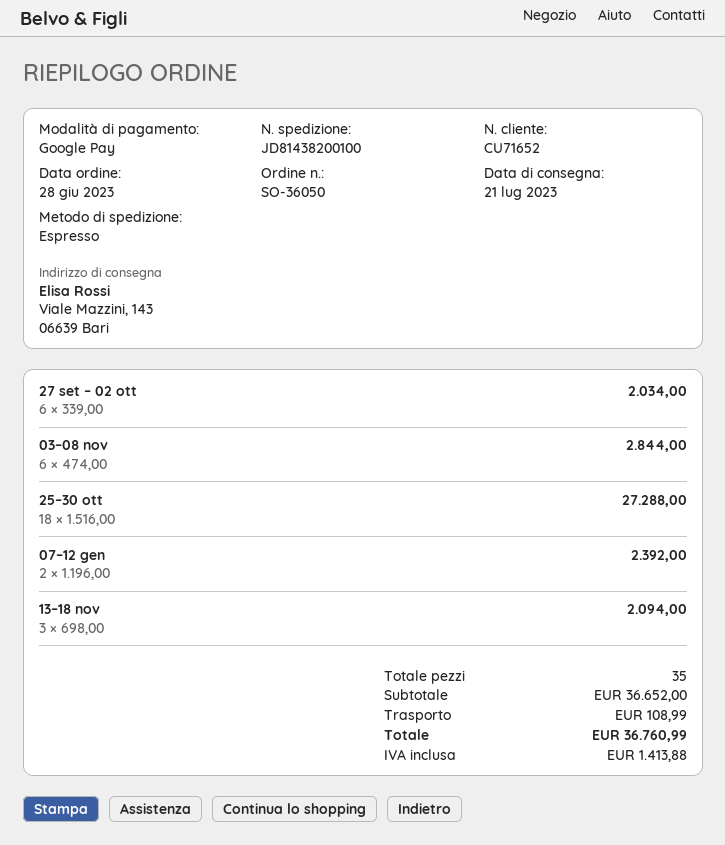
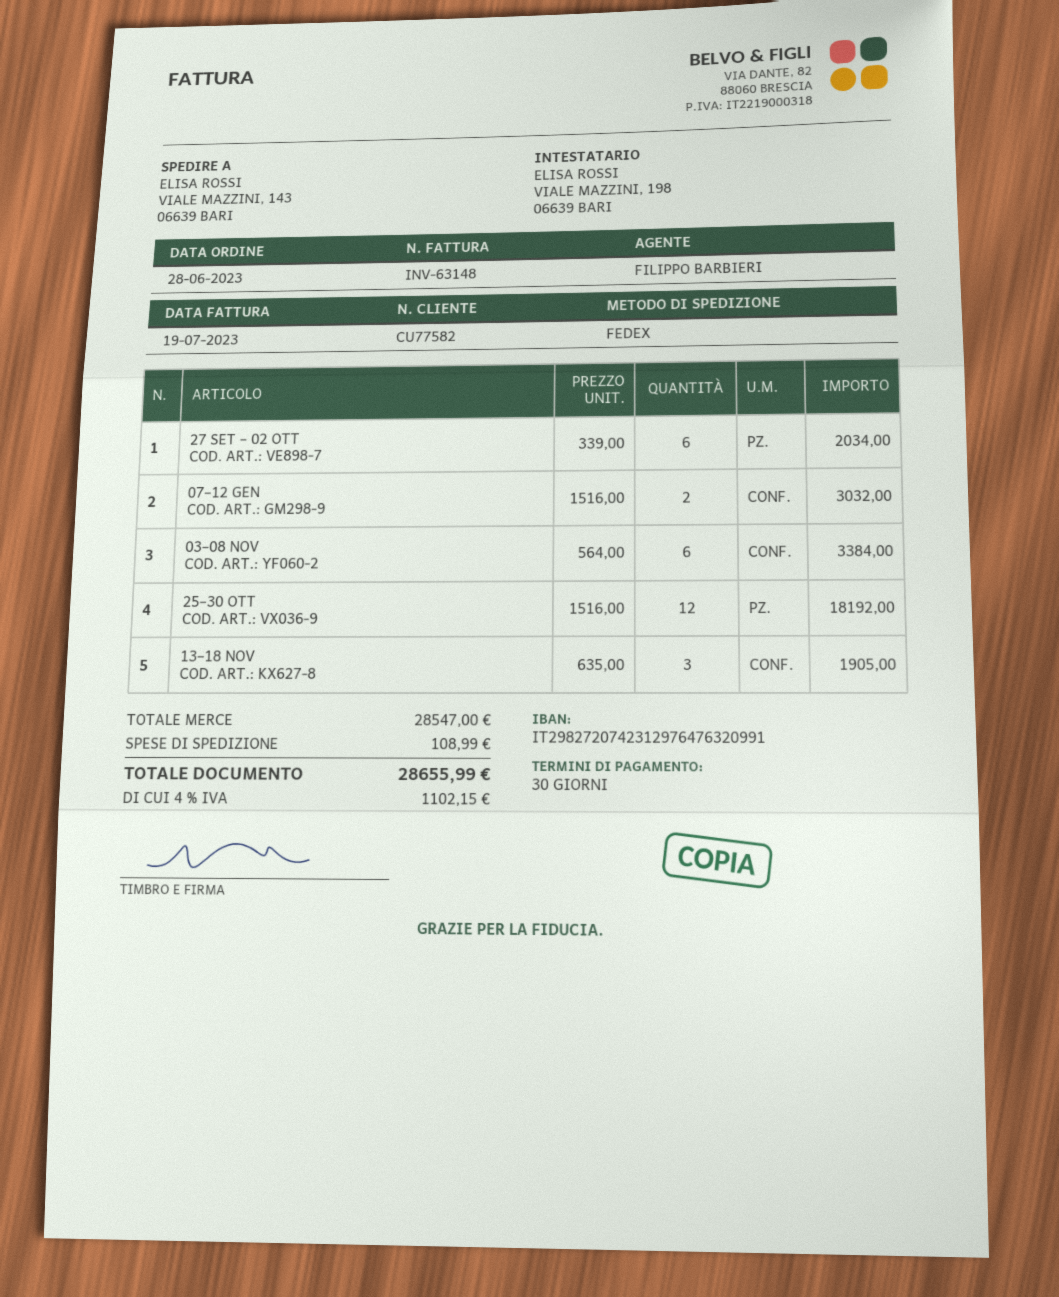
customer number: CU71652 -> CU77582
shipping method: express -> FedEx
03–08 nov: 6 x 474.00 = 2844.00 -> 6 x 564.00 = 3384.00
25–30 ott: 18 x 1516.00 = 27288.00 -> 12 x 1516.00 = 18192.00
07–12 gen: 2 x 1196.00 = 2392.00 -> 2 x 1516.00 = 3032.00
13–18 nov: 3 x 698.00 = 2094.00 -> 3 x 635.00 = 1905.00
subtotal: 36652.00 -> 28547.00
tax: 1413.88 -> 1102.15
total: 36760.99 -> 28655.99

